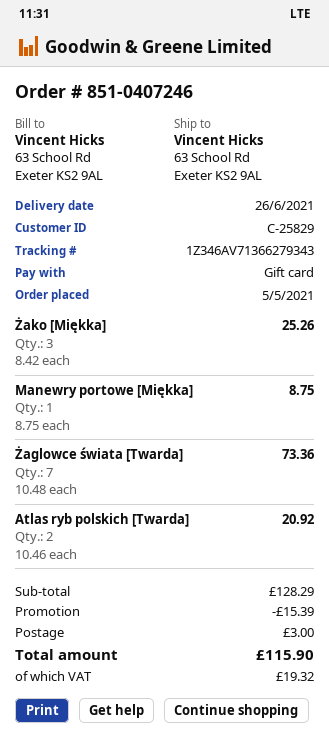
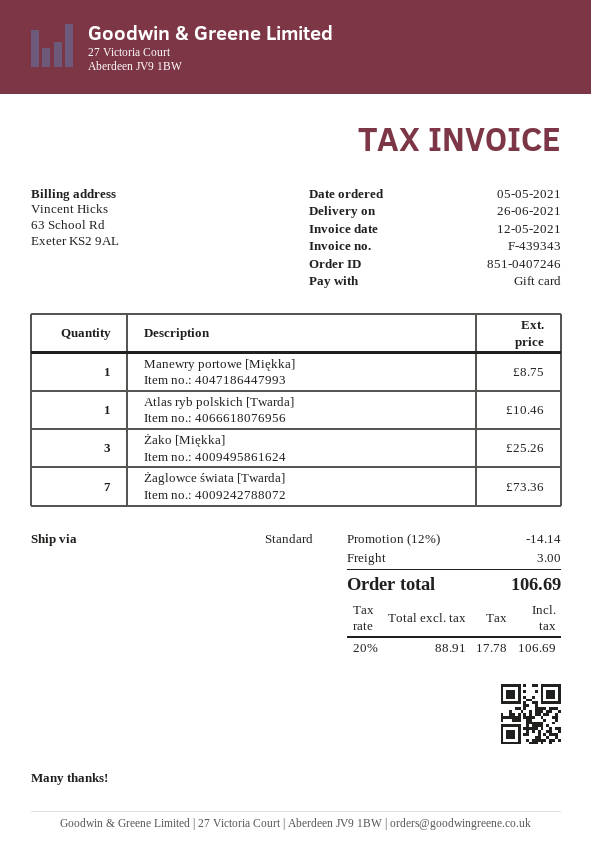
Atlas ryb polskich [Twarda]: 2 for 20.92 -> 1 for 10.46
discount: 15.39 -> 14.14
tax: 19.32 -> 17.78
total: 115.90 -> 106.69

